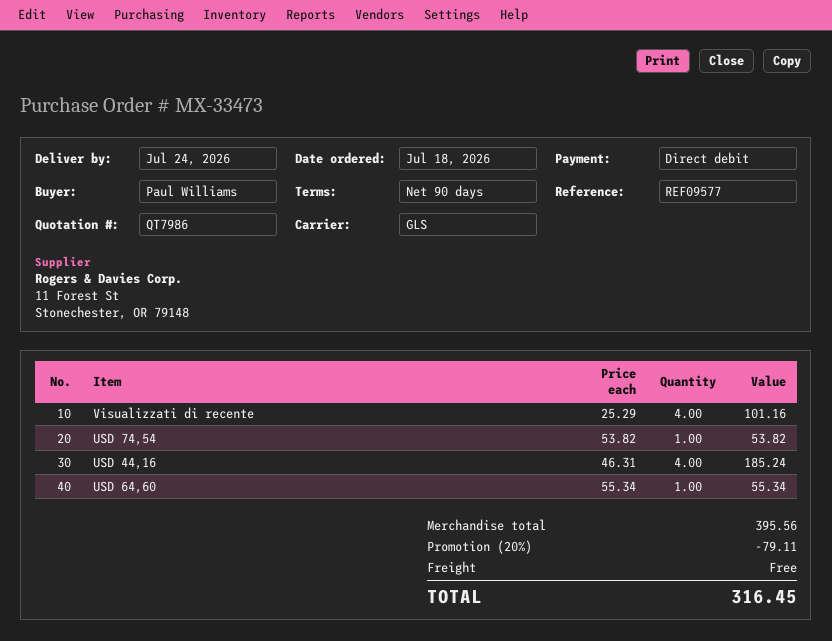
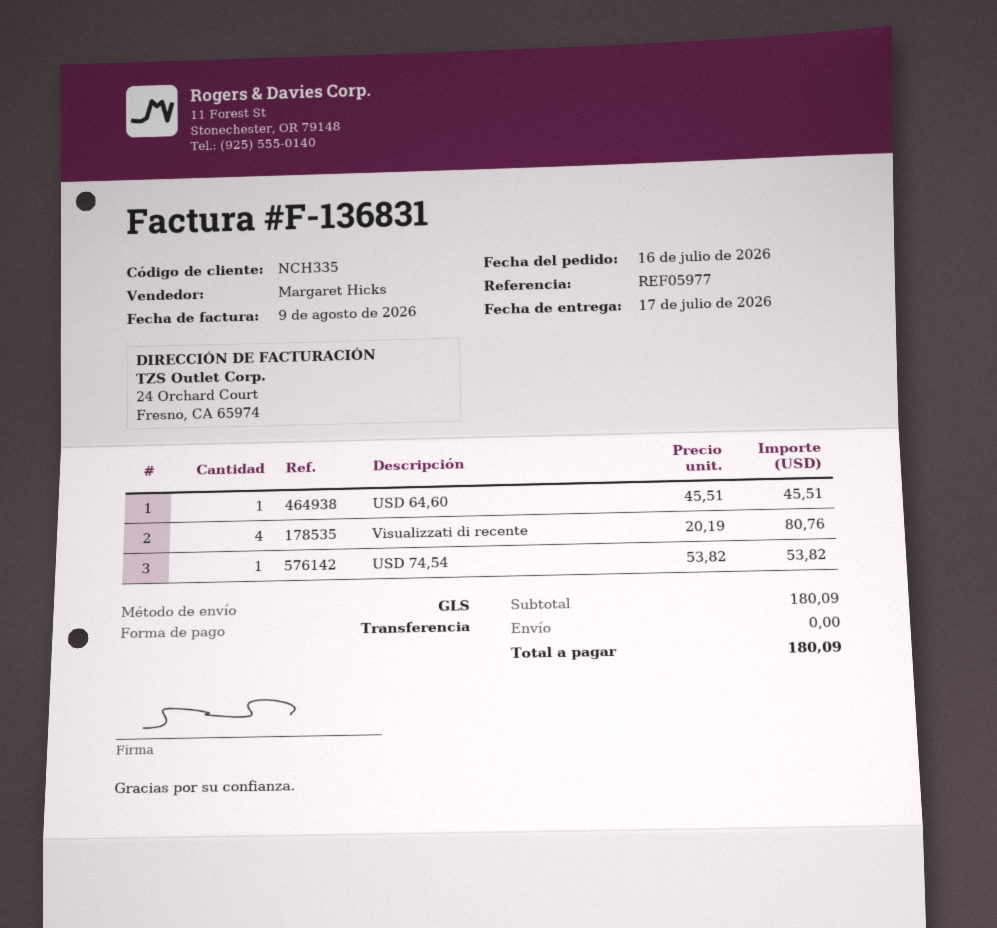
order date: 2026-07-18 -> 2026-07-16
delivery date: 2026-07-24 -> 2026-07-17
reference: REF09577 -> REF05977
payment method: direct debit -> bank transfer
Visualizzati di recente: 4 x 25.29 = 101.16 -> 4 x 20.19 = 80.76
USD 44,16: 4 x 46.31 = 185.24 -> none
USD 64,60: 1 x 55.34 = 55.34 -> 1 x 45.51 = 45.51
subtotal: 395.56 -> 180.09
discount: 20% = 79.11 -> none
total: 316.45 -> 180.09

